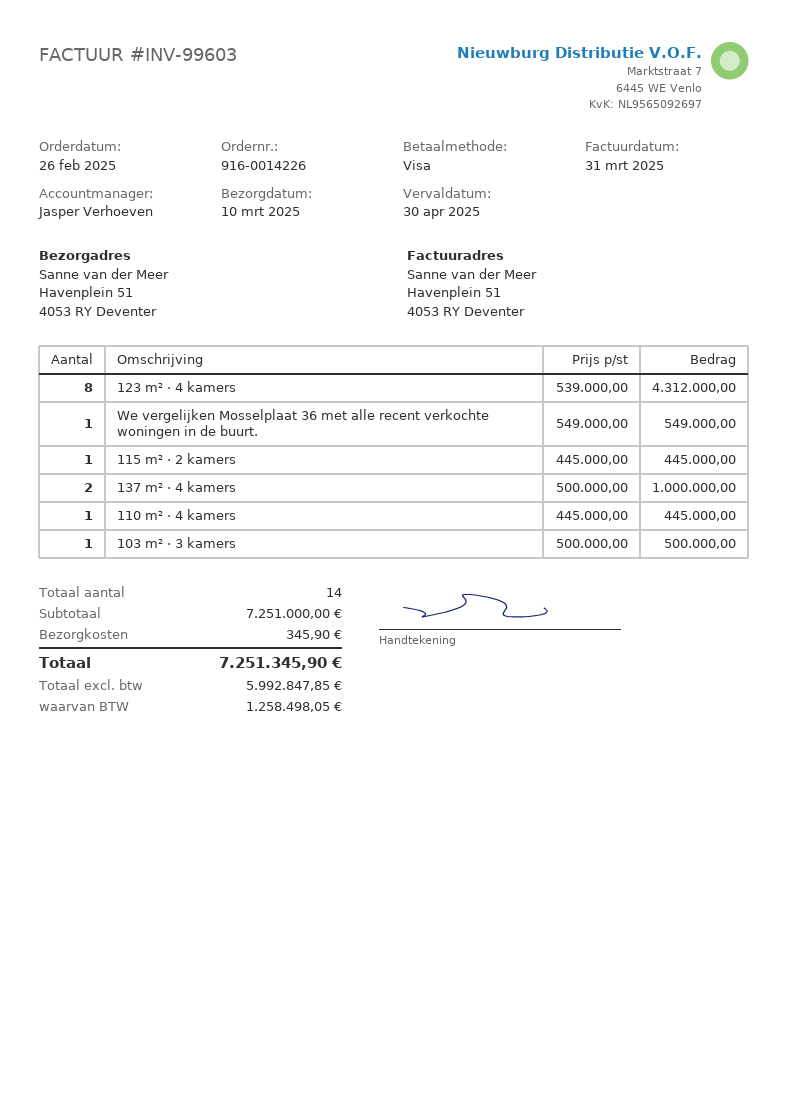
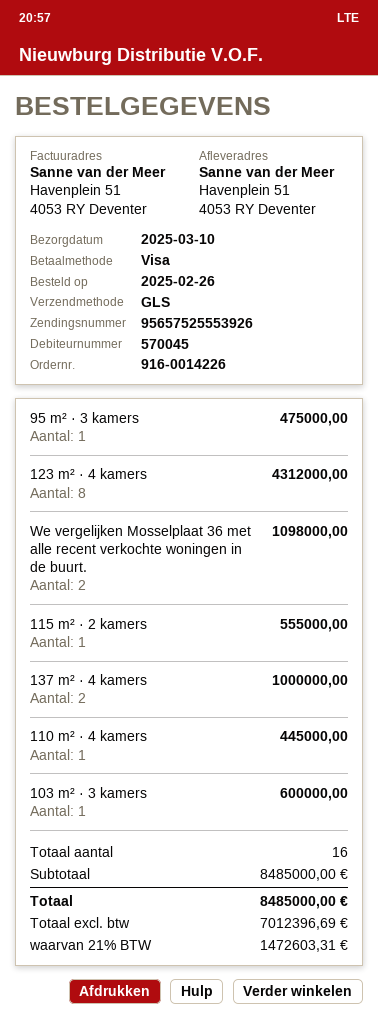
We vergelijken Mosselplaat 36 met alle recent verkochte woningen in de buurt.: 1 for 549000.00 -> 2 for 1098000.00
115 m² · 2 kamers: 1 for 445000.00 -> 1 for 555000.00
103 m² · 3 kamers: 1 for 500000.00 -> 1 for 600000.00
95 m² · 3 kamers: none -> 1 for 475000.00
total quantity: 14 -> 16
subtotal: 7251000.00 -> 8485000.00
shipping: 345.90 -> none
net: 5992847.85 -> 7012396.69
tax: 1258498.05 -> 1472603.31
total: 7251345.90 -> 8485000.00

